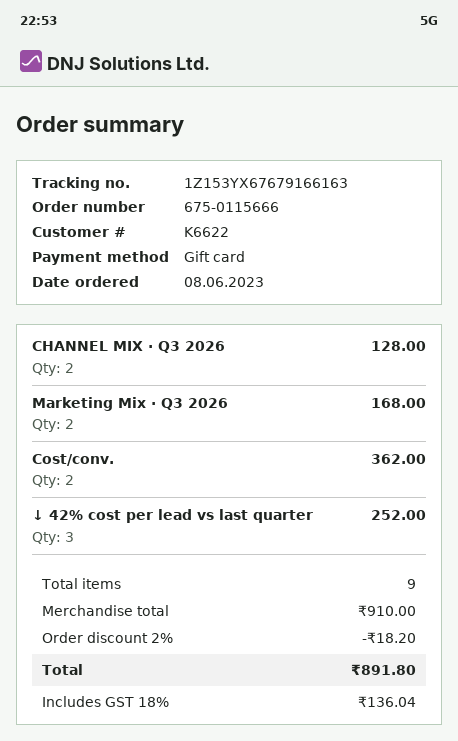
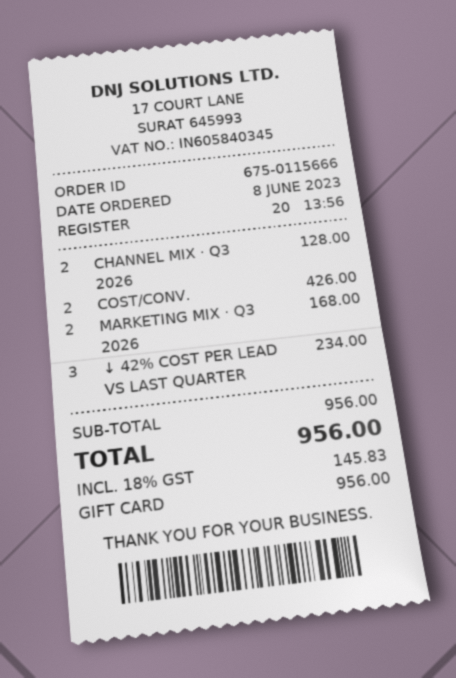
Cost/conv.: 2 for 362.00 -> 2 for 426.00
↓ 42% cost per lead vs last quarter: 3 for 252.00 -> 3 for 234.00
subtotal: 910.00 -> 956.00
discount: 2% = 18.20 -> none
tax: 18% = 136.04 -> 18% = 145.83
total: 891.80 -> 956.00

